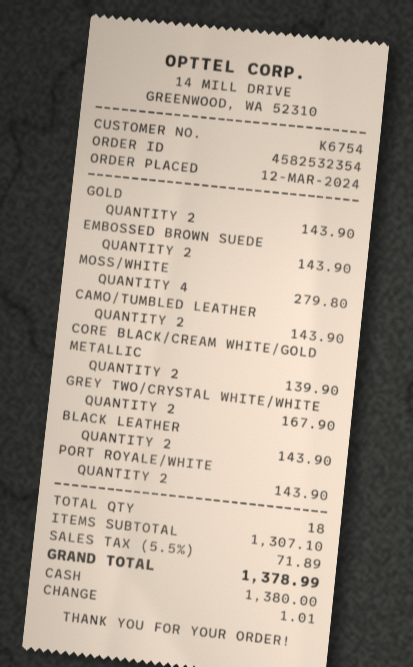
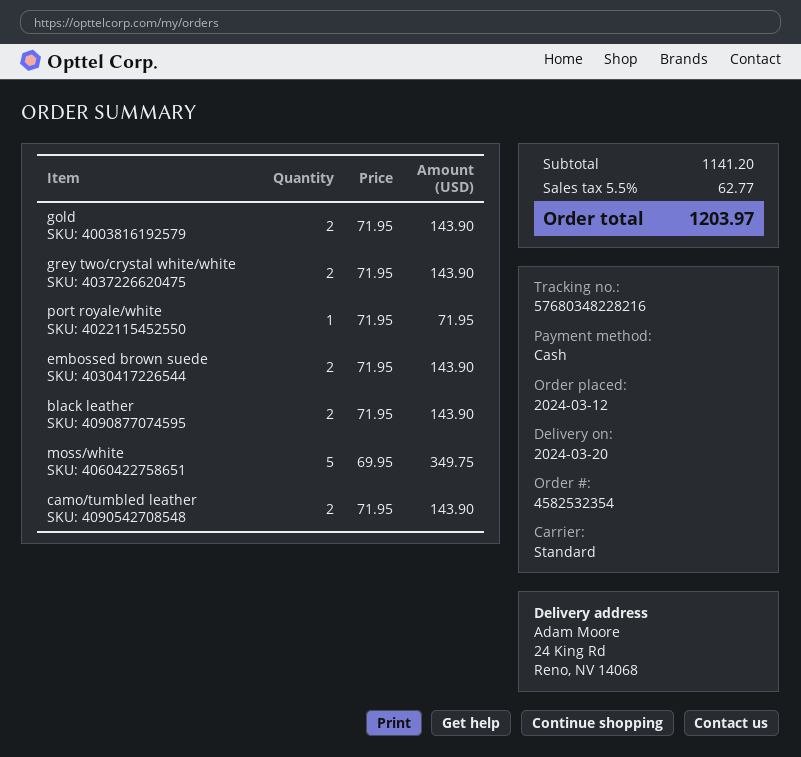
MOSS/WHITE: 4 for 279.80 -> 5 for 349.75
CORE BLACK/CREAM WHITE/GOLD METALLIC: 2 for 139.90 -> none
GREY TWO/CRYSTAL WHITE/WHITE: 2 for 167.90 -> 2 for 143.90
PORT ROYALE/WHITE: 2 for 143.90 -> 1 for 71.95
subtotal: 1307.10 -> 1141.20
tax: 5.5% = 71.89 -> 5.5% = 62.77
total: 1378.99 -> 1203.97

